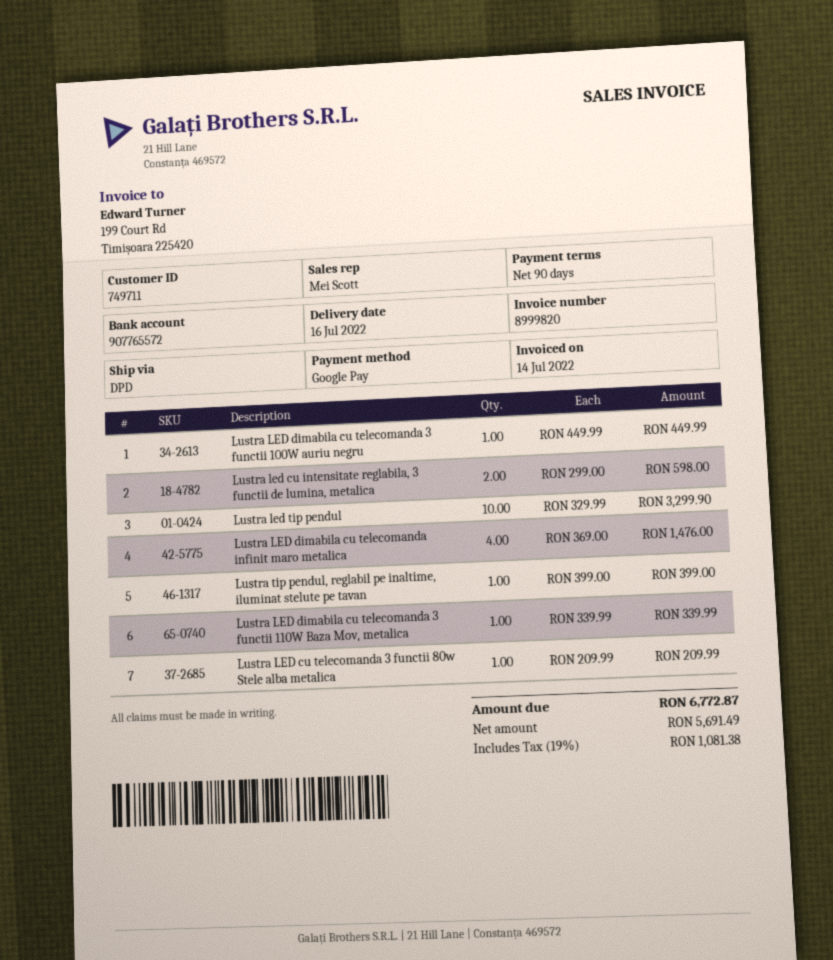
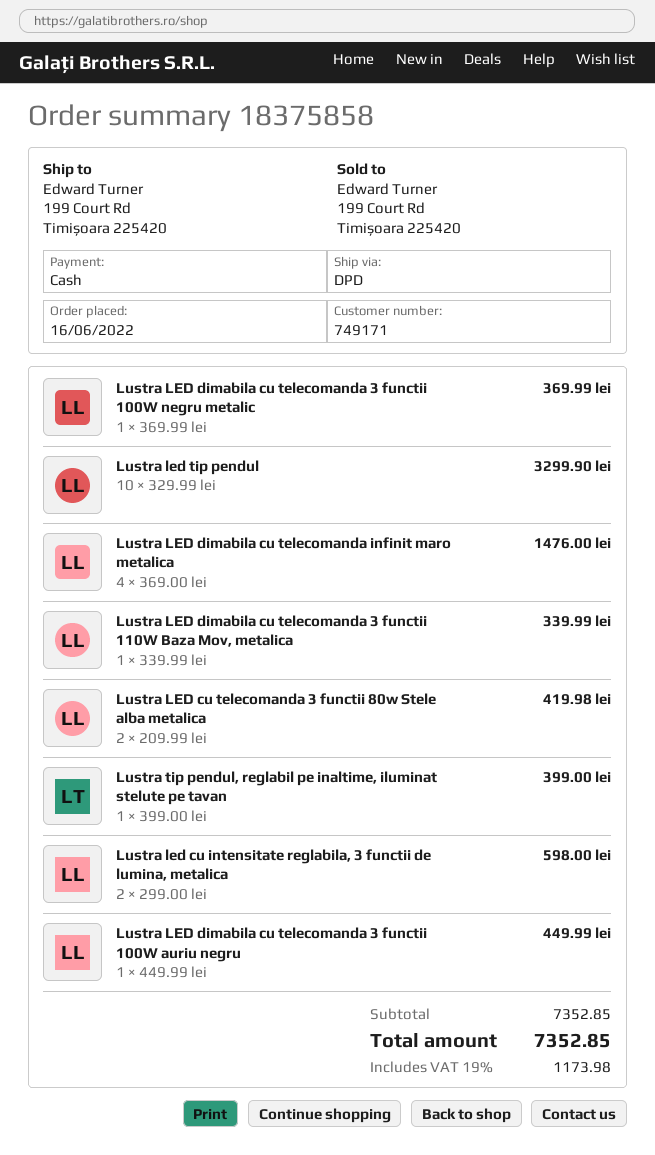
customer number: 749711 -> 749171
payment method: Google Pay -> cash
Lustra LED cu telecomanda 3 functii 80w Stele alba metalica: 1 x 209.99 = 209.99 -> 2 x 209.99 = 419.98
Lustra LED dimabila cu telecomanda 3 functii 100W negru metalic: none -> 1 x 369.99 = 369.99
tax: 19% = 1081.38 -> 19% = 1173.98
total: 6772.87 -> 7352.85

